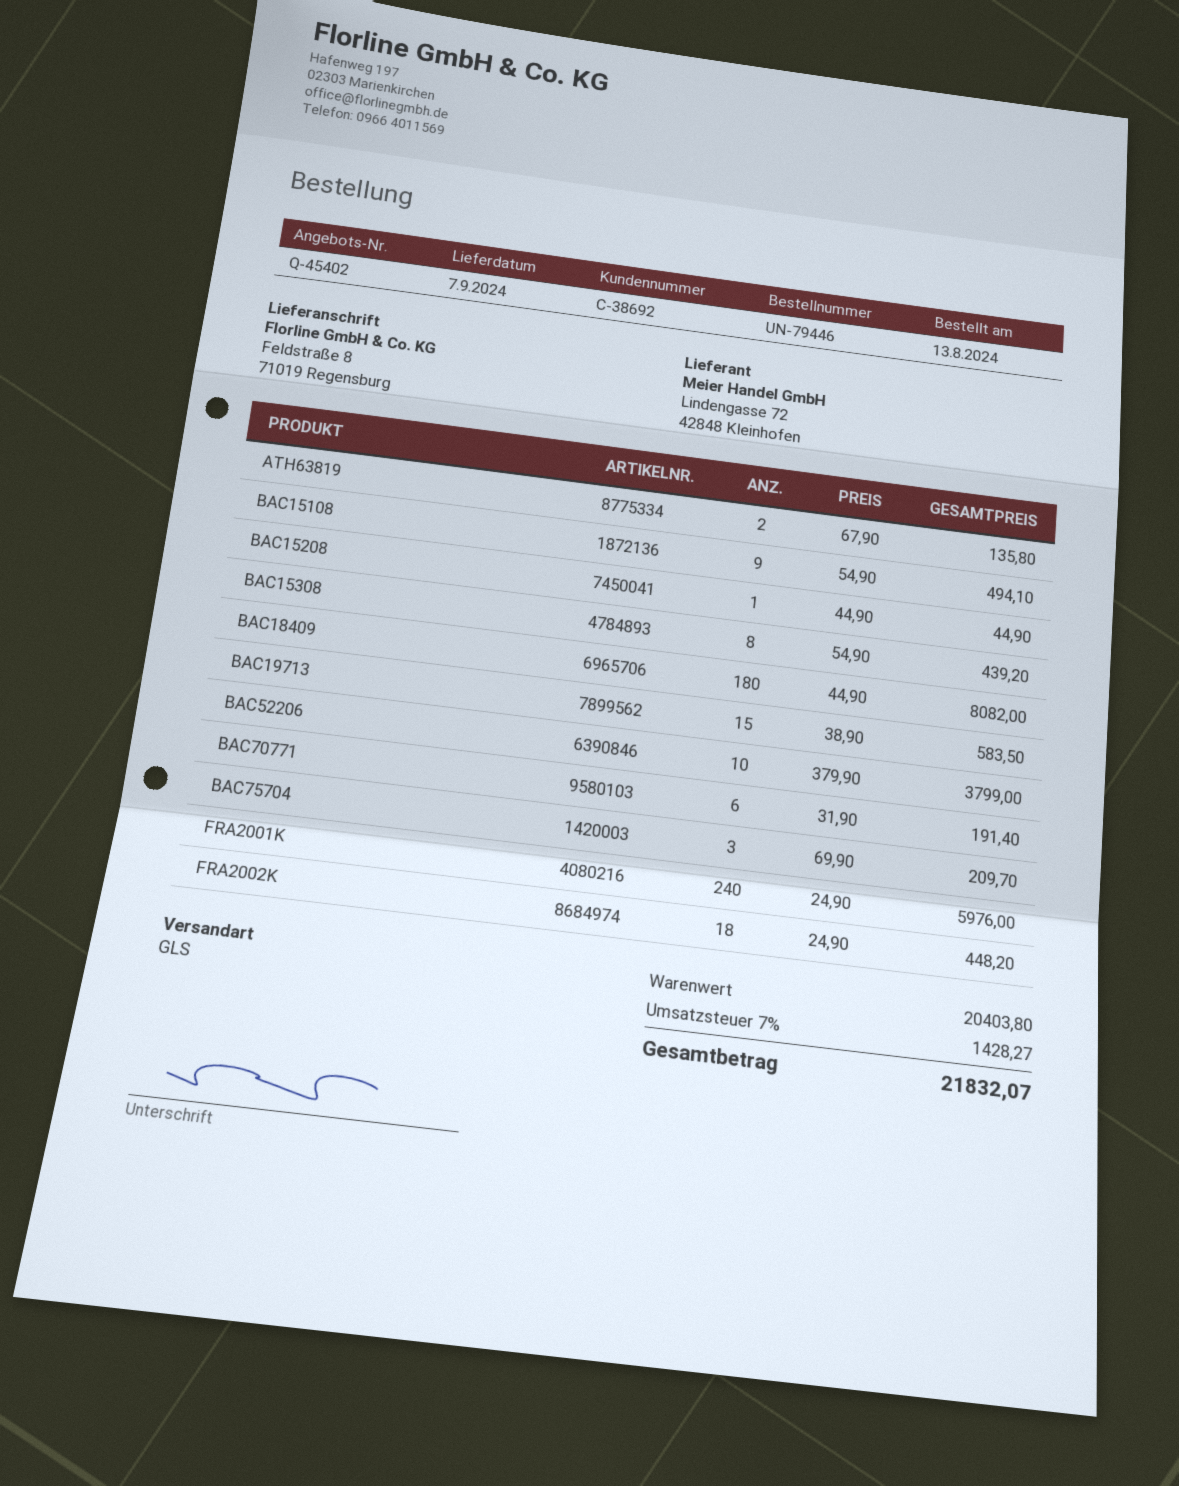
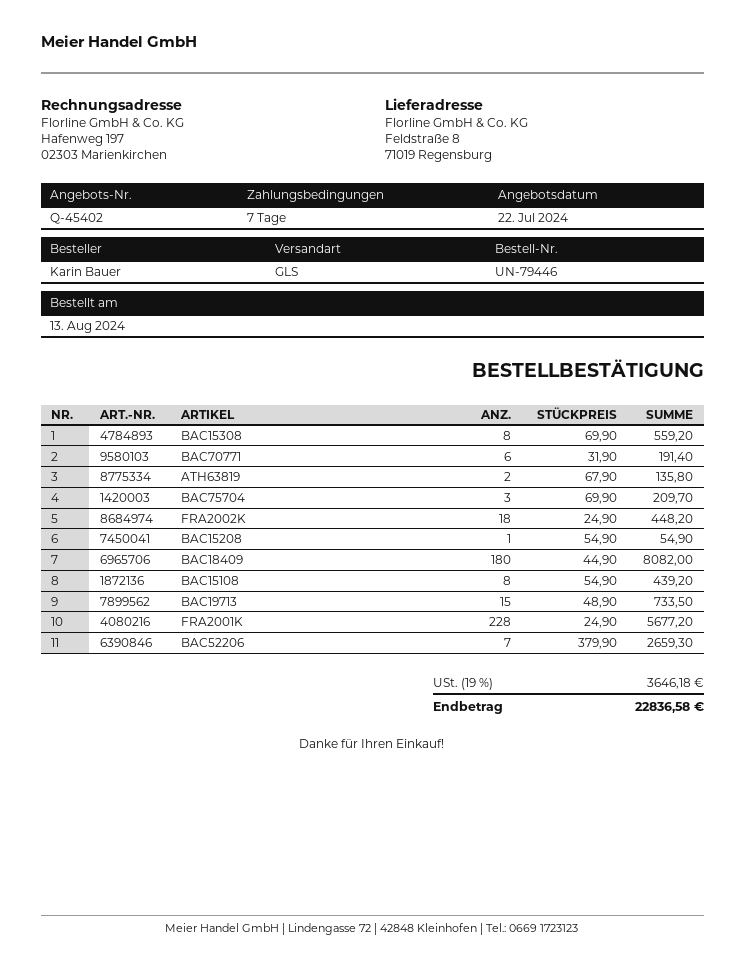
BAC15108: 9 x 54.90 = 494.10 -> 8 x 54.90 = 439.20
BAC15208: 1 x 44.90 = 44.90 -> 1 x 54.90 = 54.90
BAC15308: 8 x 54.90 = 439.20 -> 8 x 69.90 = 559.20
BAC19713: 15 x 38.90 = 583.50 -> 15 x 48.90 = 733.50
BAC52206: 10 x 379.90 = 3799.00 -> 7 x 379.90 = 2659.30
FRA2001K: 240 x 24.90 = 5976.00 -> 228 x 24.90 = 5677.20
tax: 7% = 1428.27 -> 19% = 3646.18
total: 21832.07 -> 22836.58

